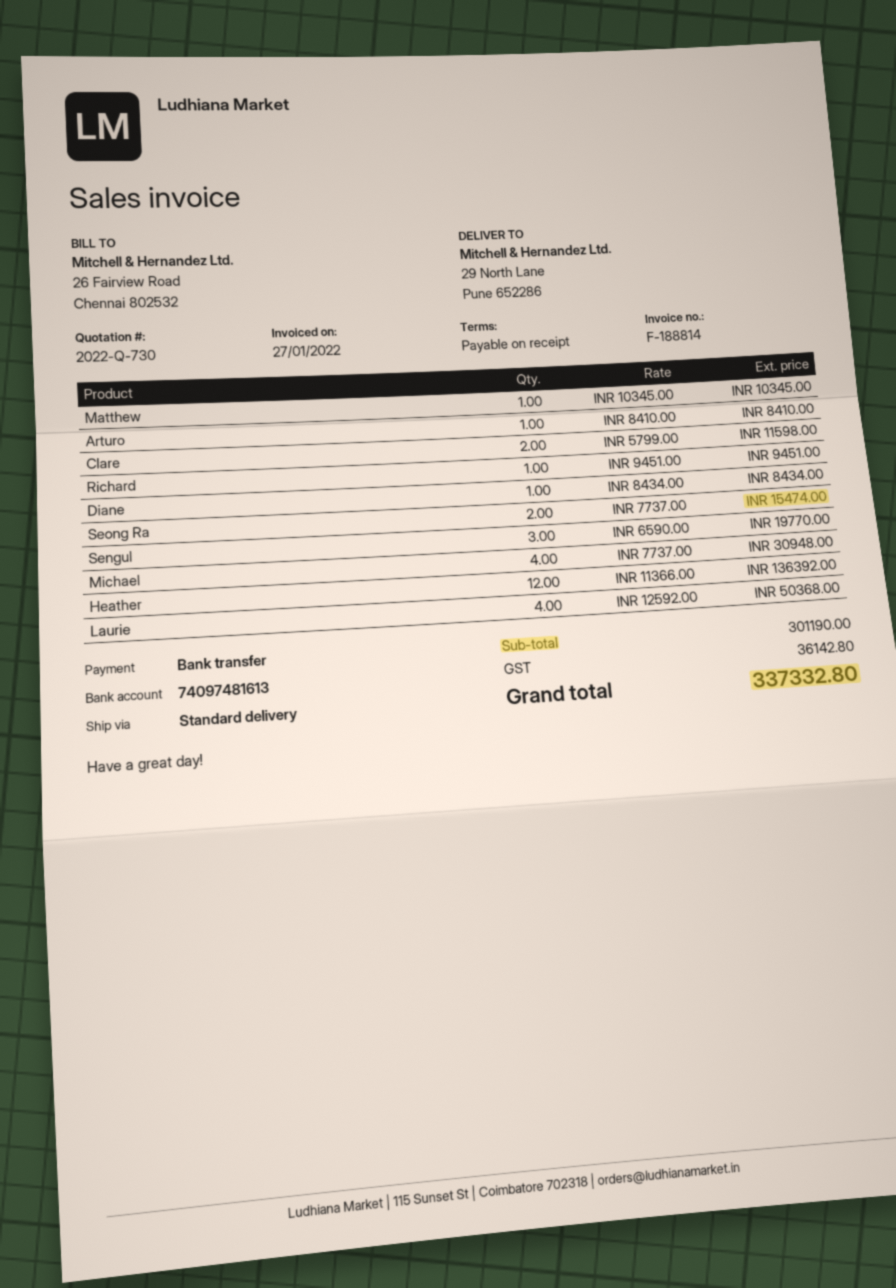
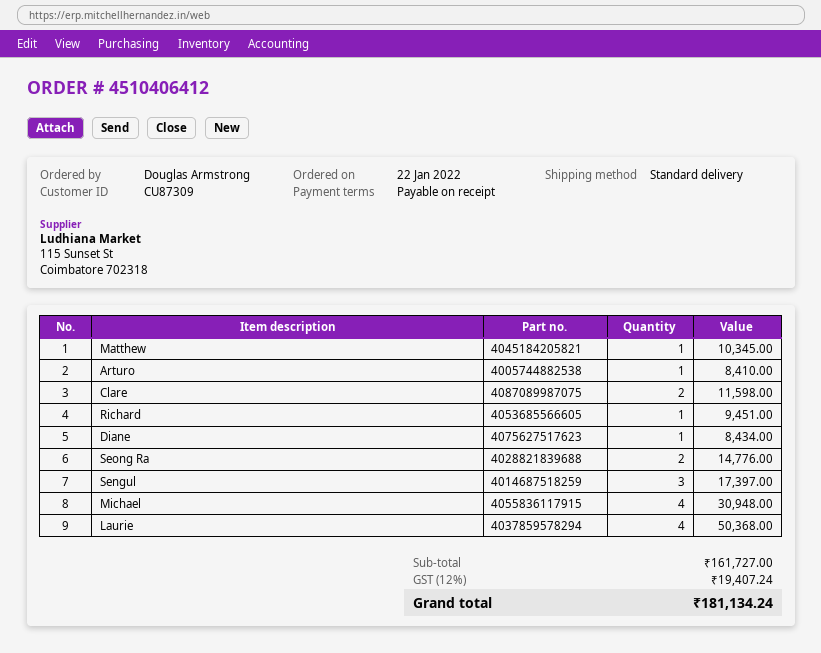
Seong Ra: 2 for 15474.00 -> 2 for 14776.00
Sengul: 3 for 19770.00 -> 3 for 17397.00
Heather: 12 for 136392.00 -> none
subtotal: 301190.00 -> 161727.00
tax: 36142.80 -> 19407.24
total: 337332.80 -> 181134.24

